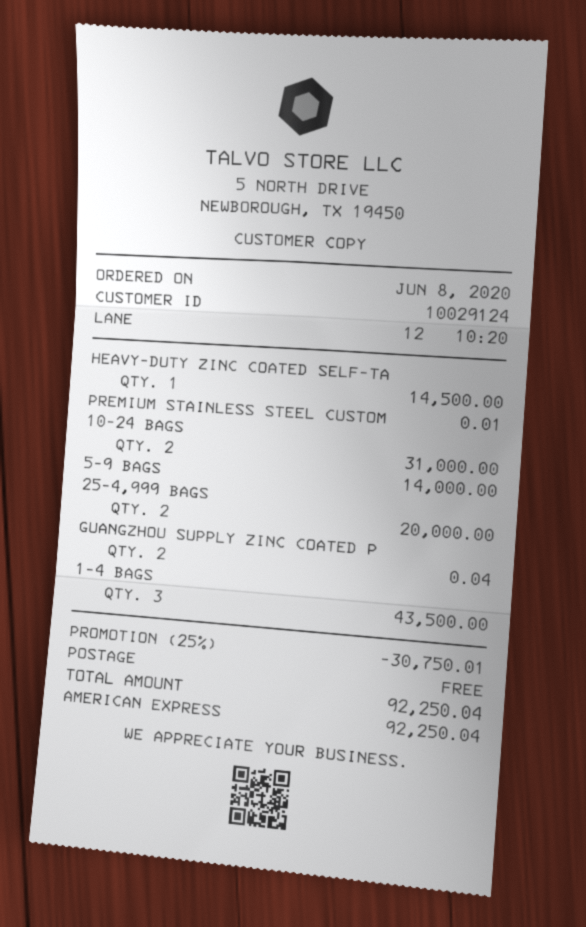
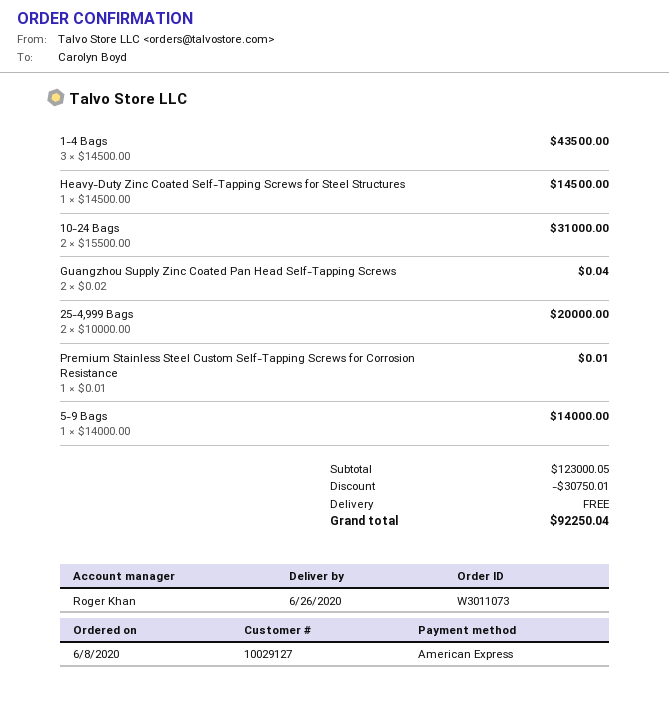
customer number: 10029124 -> 10029127

